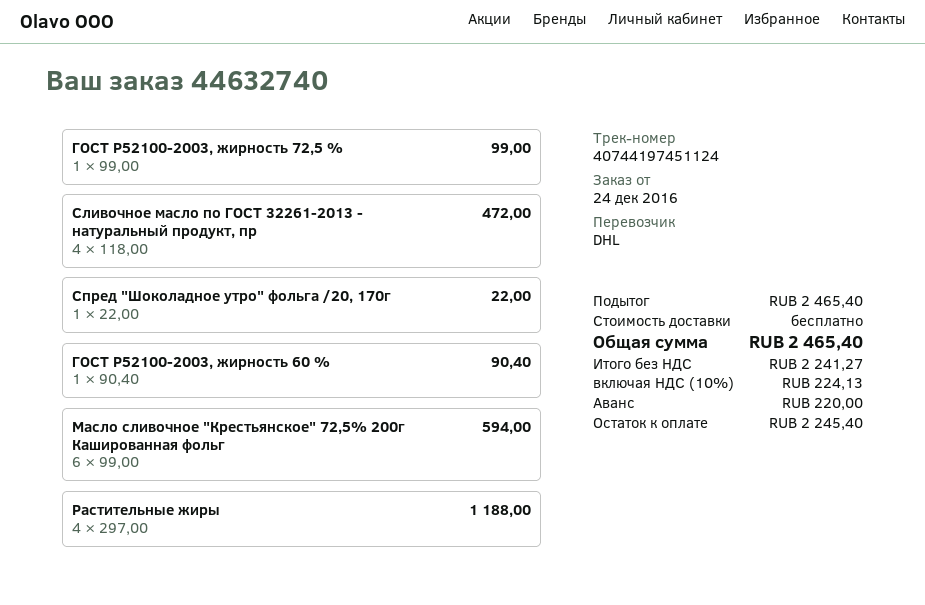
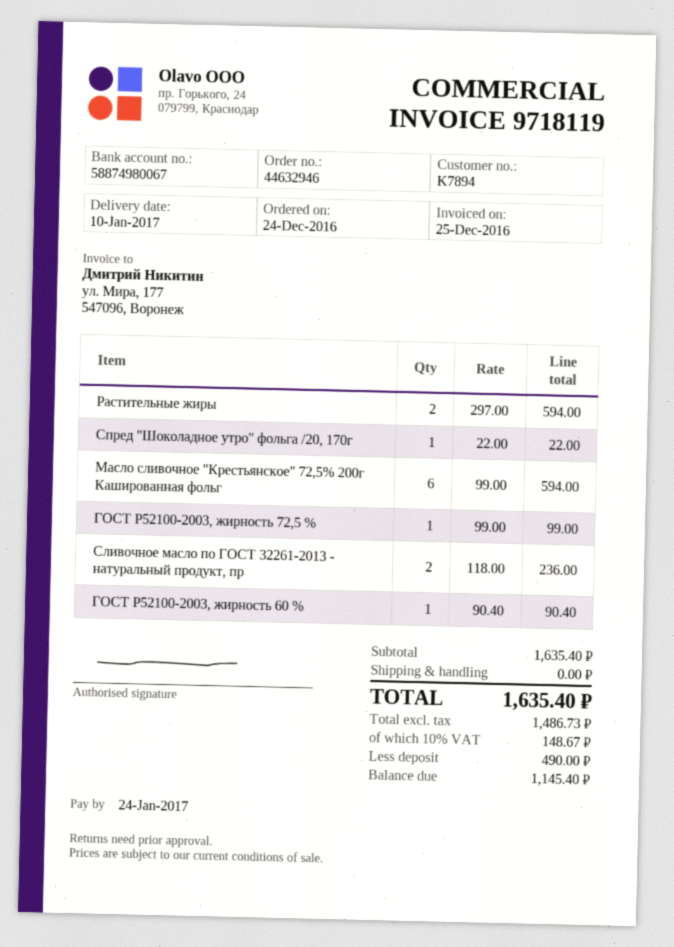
order number: 44632740 -> 44632946
Сливочное масло по ГОСТ 32261-2013 - натуральный продукт, пр: 4 x 118.00 = 472.00 -> 2 x 118.00 = 236.00
Растительные жиры: 4 x 297.00 = 1188.00 -> 2 x 297.00 = 594.00
subtotal: 2465.40 -> 1635.40
net: 2241.27 -> 1486.73
tax: 10% = 224.13 -> 10% = 148.67
total: 2465.40 -> 1635.40
deposit: 220.00 -> 490.00
balance: 2245.40 -> 1145.40

